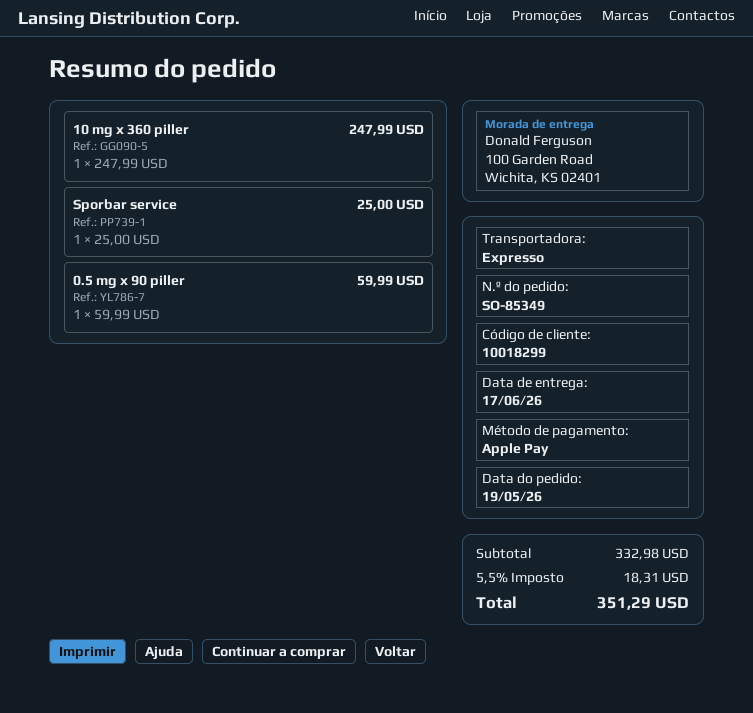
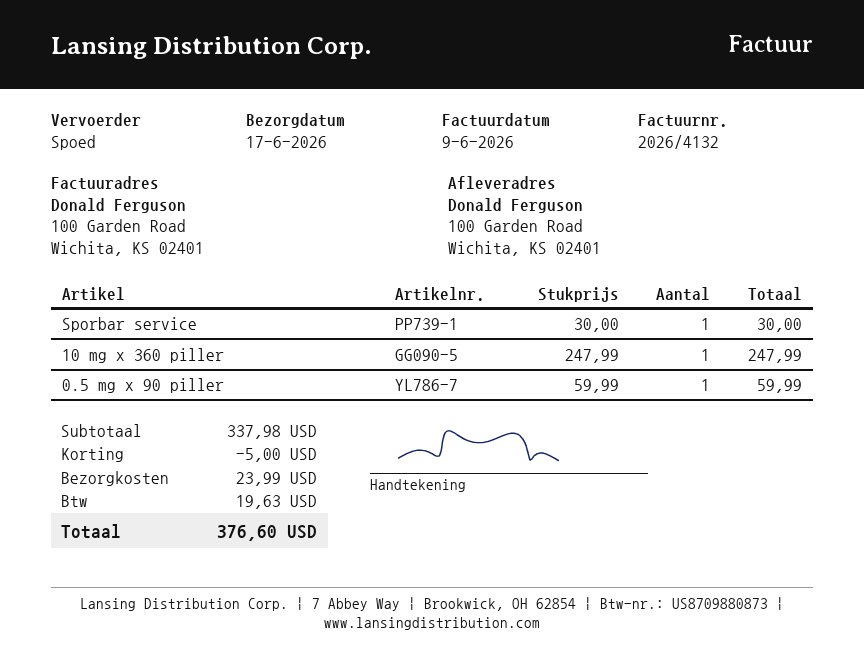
Sporbar service: 1 x 25.00 = 25.00 -> 1 x 30.00 = 30.00
subtotal: 332.98 -> 337.98
discount: none -> 5.00
shipping: none -> 23.99
tax: 18.31 -> 19.63
total: 351.29 -> 376.60

